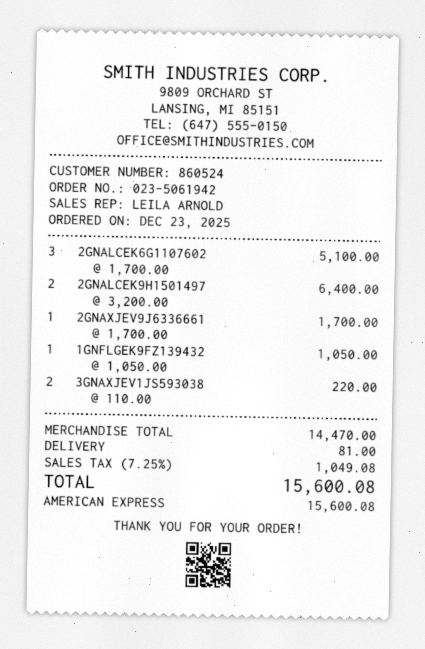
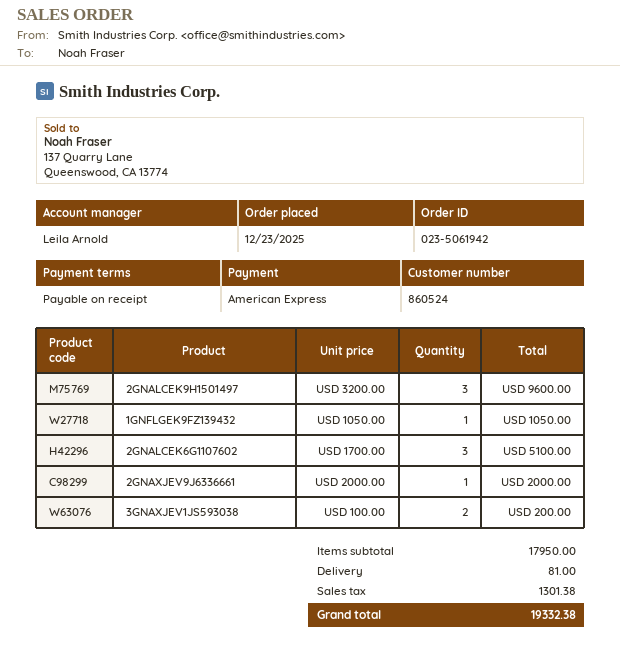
2GNALCEK9H1501497: 2 x 3200.00 = 6400.00 -> 3 x 3200.00 = 9600.00
2GNAXJEV9J6336661: 1 x 1700.00 = 1700.00 -> 1 x 2000.00 = 2000.00
3GNAXJEV1JS593038: 2 x 110.00 = 220.00 -> 2 x 100.00 = 200.00
subtotal: 14470.00 -> 17950.00
tax: 1049.08 -> 1301.38
total: 15600.08 -> 19332.38

